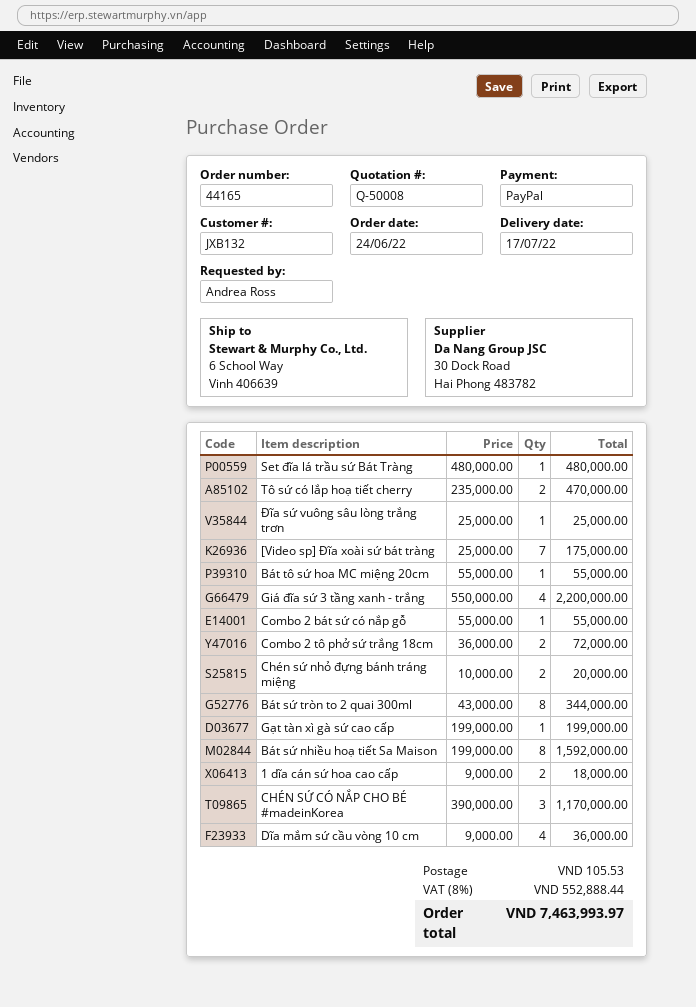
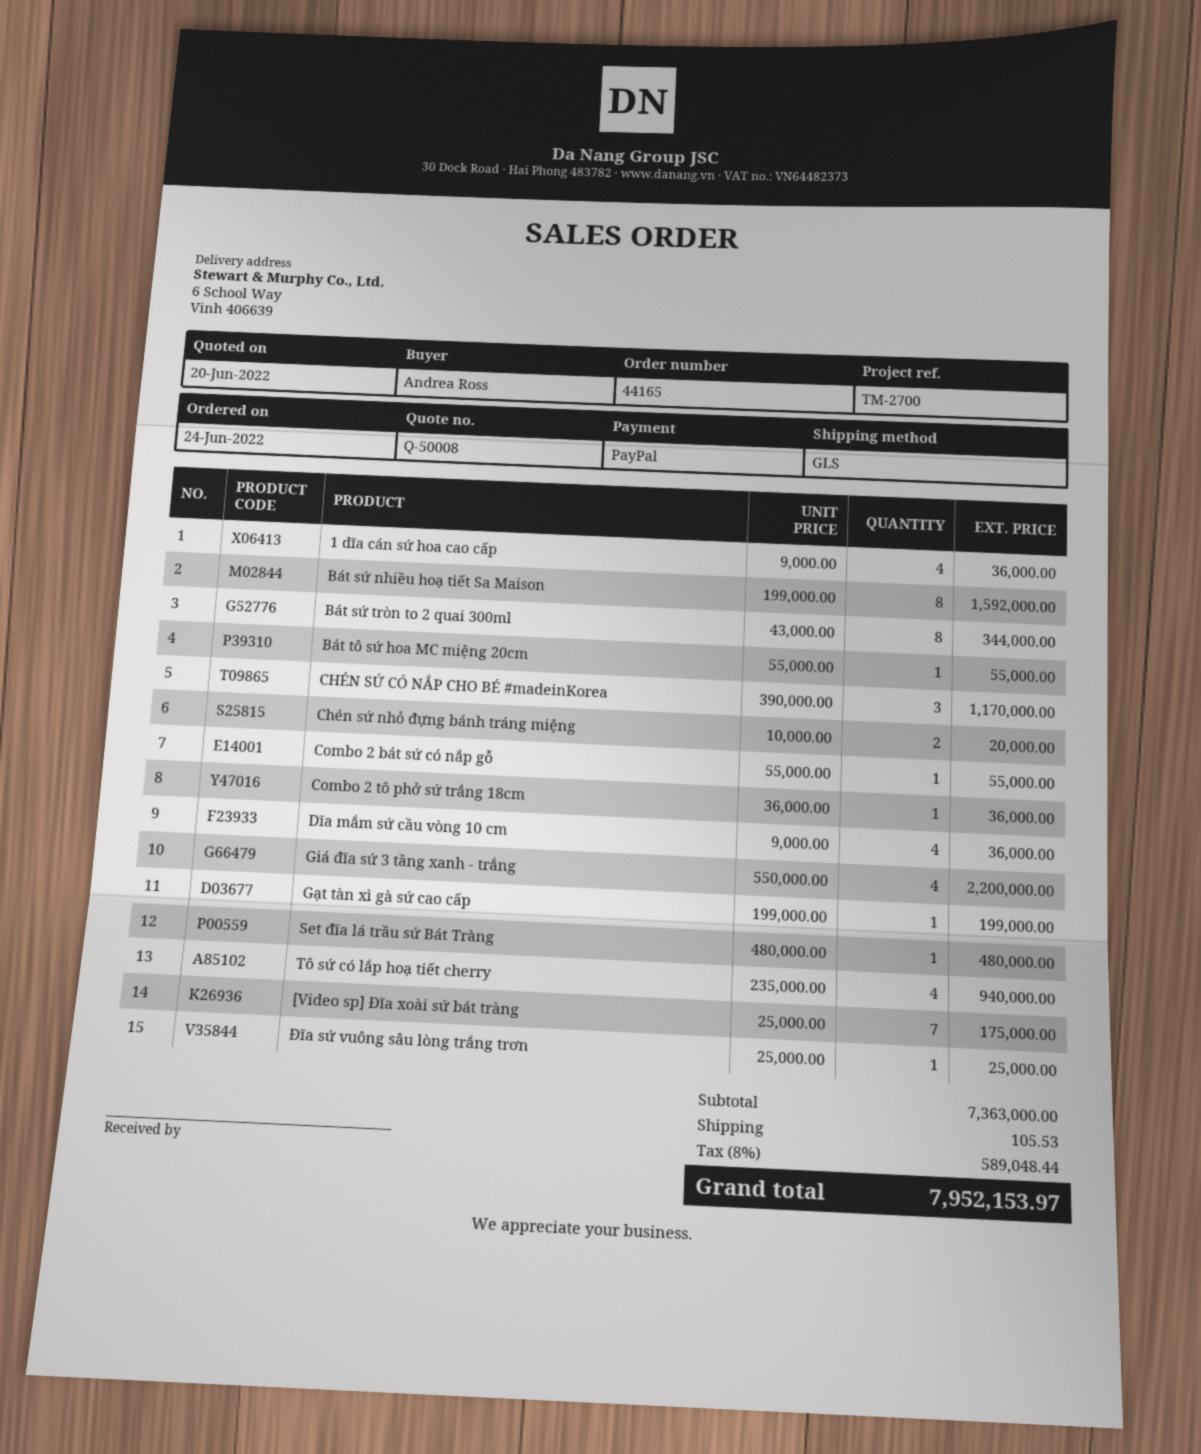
Tô sứ có lắp hoạ tiết cherry: 2 x 235000.00 = 470000.00 -> 4 x 235000.00 = 940000.00
Combo 2 tô phở sứ trắng 18cm: 2 x 36000.00 = 72000.00 -> 1 x 36000.00 = 36000.00
1 dĩa cán sứ hoa cao cấp: 2 x 9000.00 = 18000.00 -> 4 x 9000.00 = 36000.00
tax: 8% = 552888.44 -> 8% = 589048.44
total: 7463993.97 -> 7952153.97

